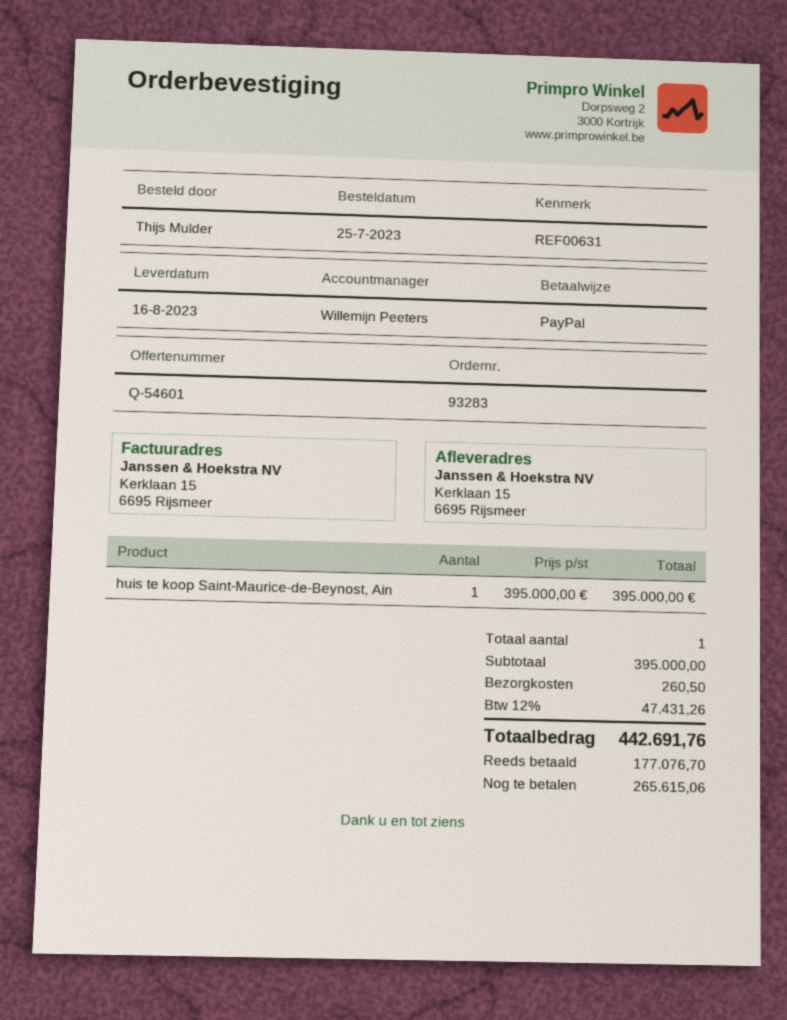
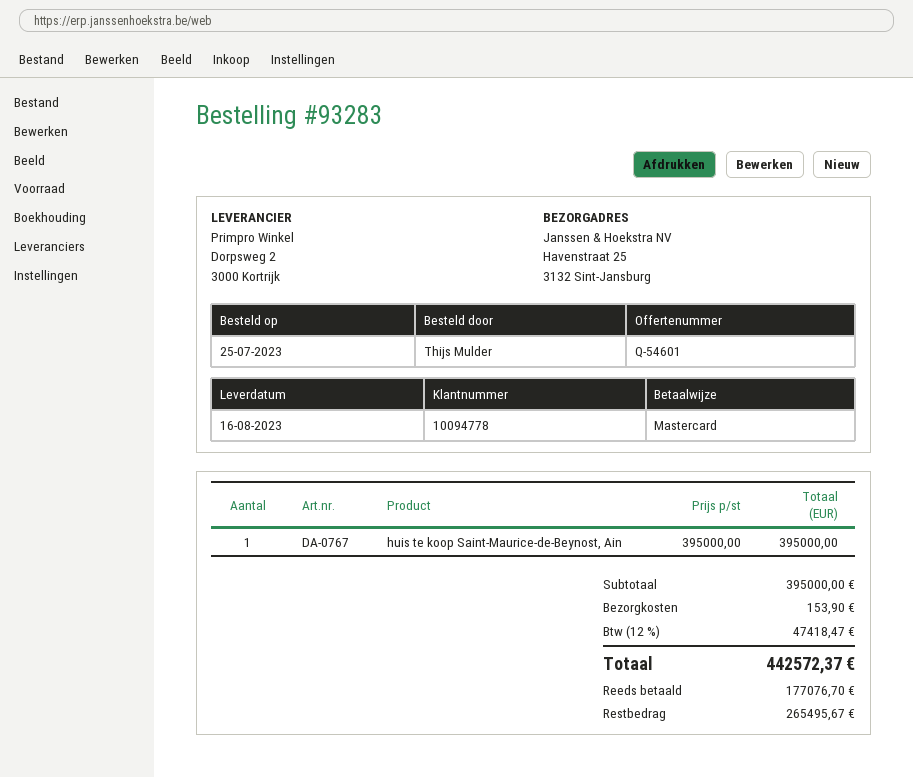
payment method: PayPal -> Mastercard
ship to: Kerklaan 15, 6695 Rijsmeer -> Havenstraat 25, 3132 Sint-Jansburg
shipping: 260.50 -> 153.90
tax: 12% = 47431.26 -> 12% = 47418.47
total: 442691.76 -> 442572.37
balance: 265615.06 -> 265495.67

